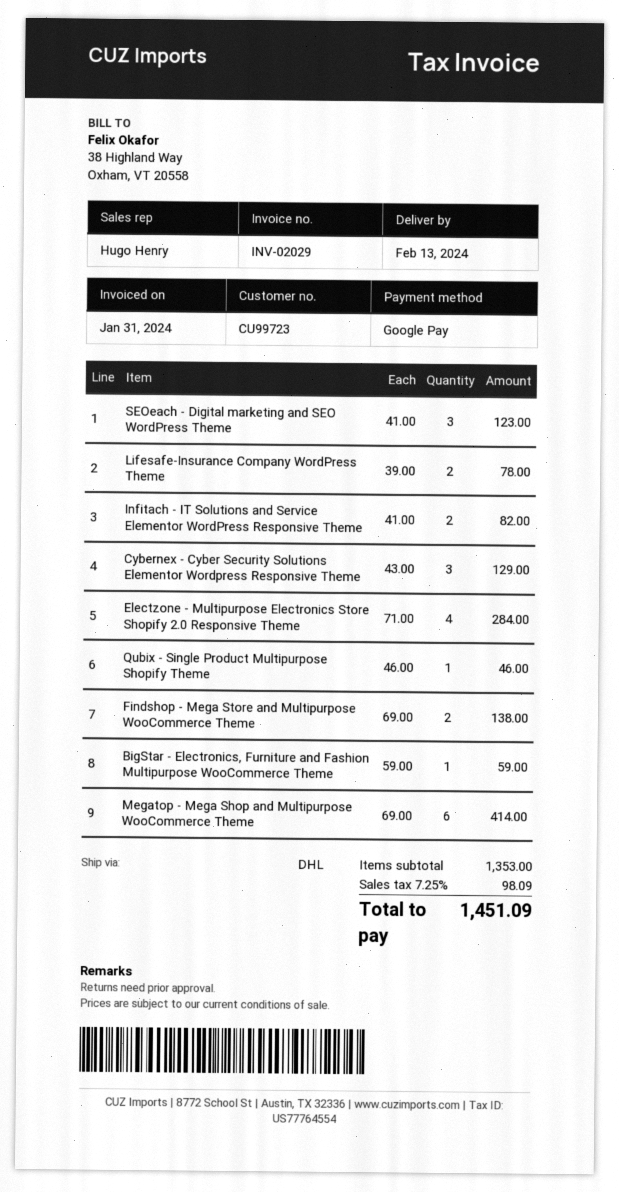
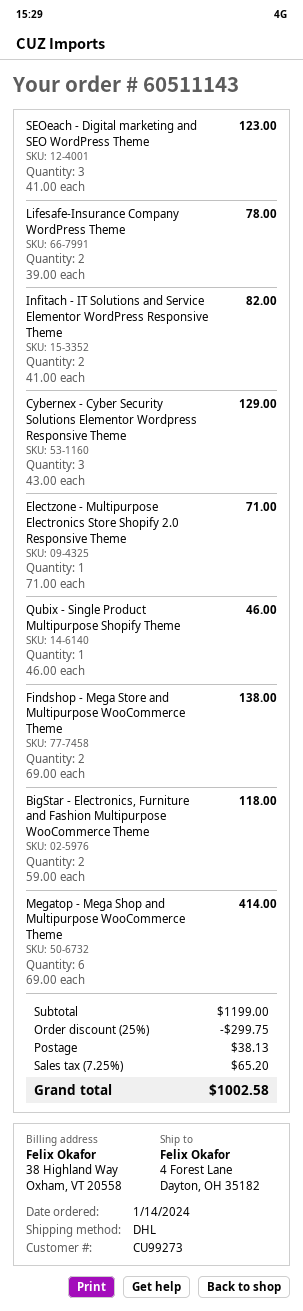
customer number: CU99723 -> CU99273
Electzone - Multipurpose Electronics Store Shopify 2.0 Responsive Theme: 4 x 71.00 = 284.00 -> 1 x 71.00 = 71.00
BigStar - Electronics, Furniture and Fashion Multipurpose WooCommerce Theme: 1 x 59.00 = 59.00 -> 2 x 59.00 = 118.00
subtotal: 1353.00 -> 1199.00
discount: none -> 25% = 299.75
shipping: none -> 38.13
tax: 7.25% = 98.09 -> 7.25% = 65.20
total: 1451.09 -> 1002.58

